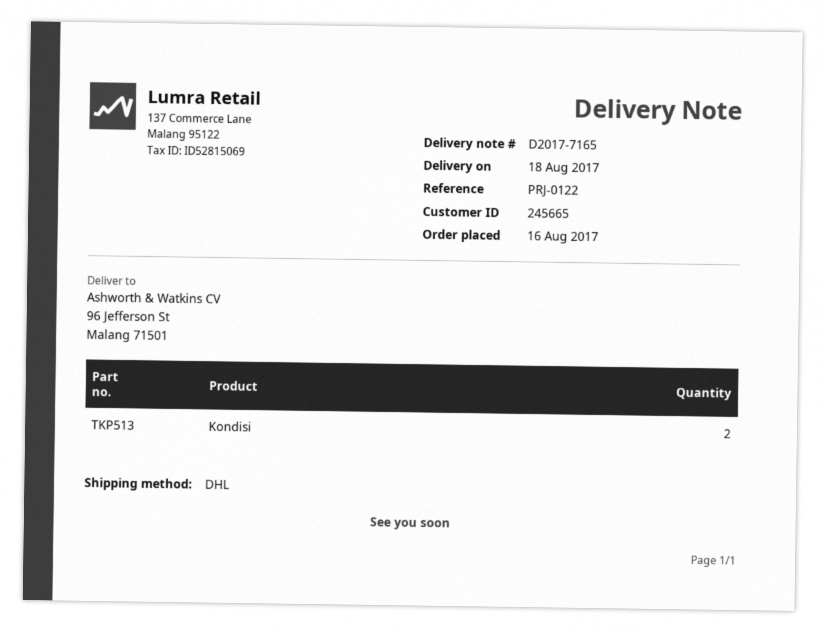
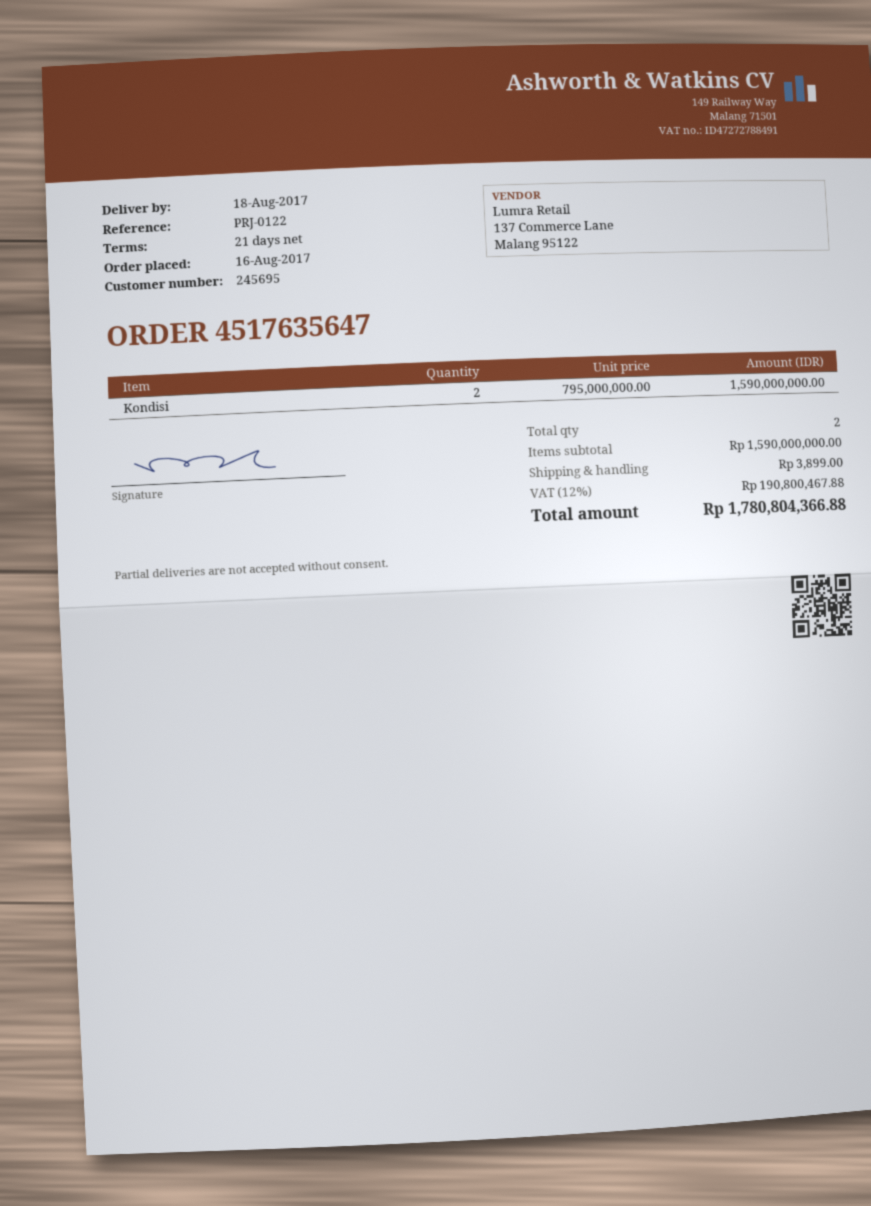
customer number: 245665 -> 245695

